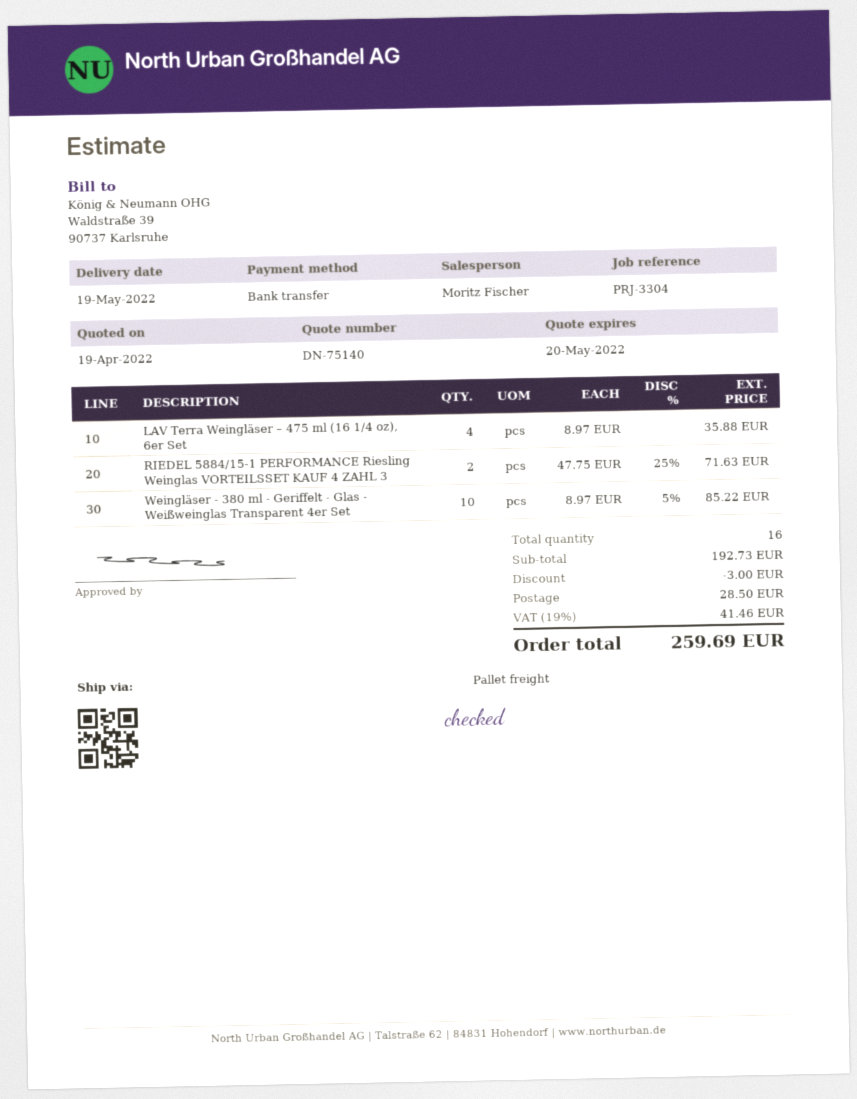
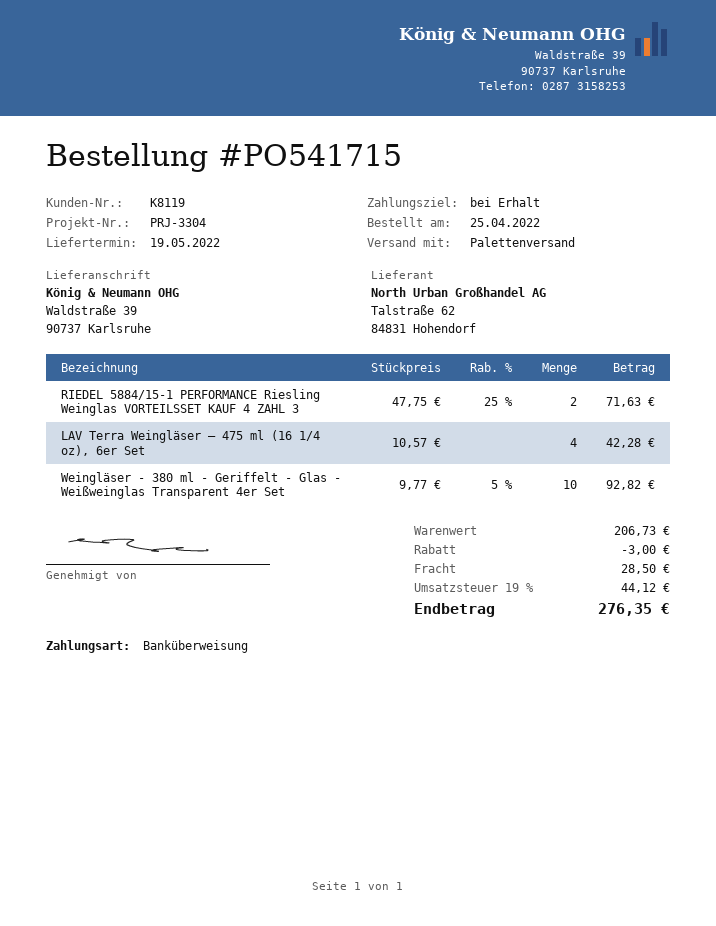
LAV Terra Weingläser – 475 ml (16 1/4 oz), 6er Set: 4 x 8.97 = 35.88 -> 4 x 10.57 = 42.28
Weingläser - 380 ml - Geriffelt - Glas - Weißweinglas Transparent 4er Set: 10 x 8.97 - 5% = 85.22 -> 10 x 9.77 - 5% = 92.82
subtotal: 192.73 -> 206.73
tax: 19% = 41.46 -> 19% = 44.12
total: 259.69 -> 276.35

